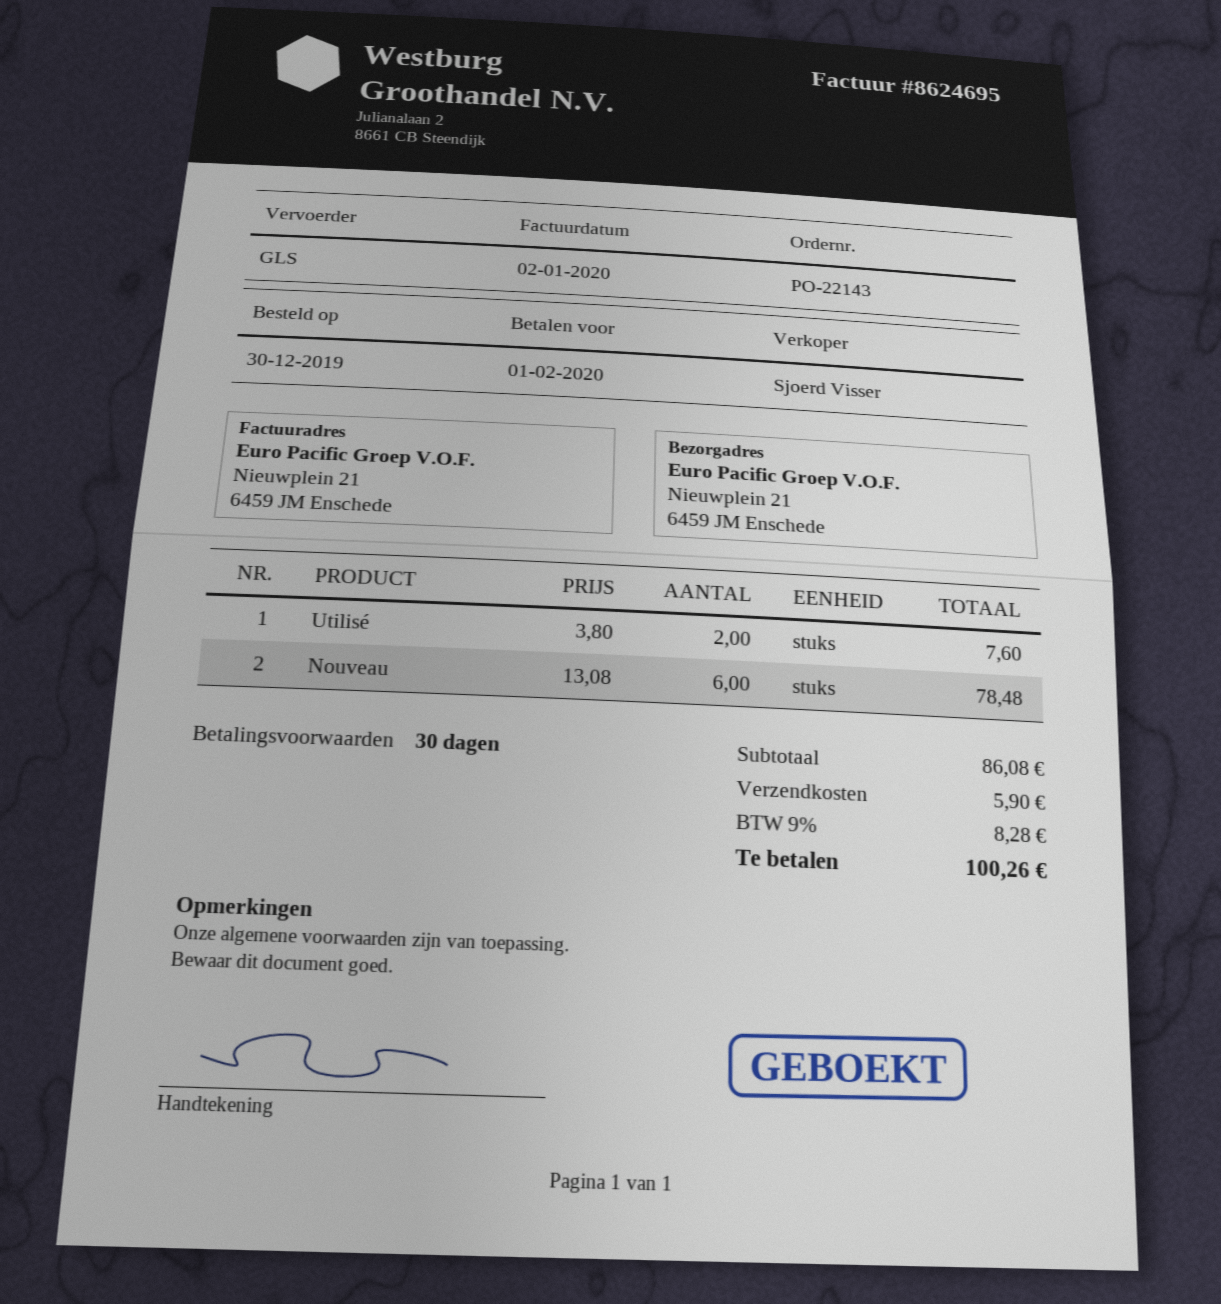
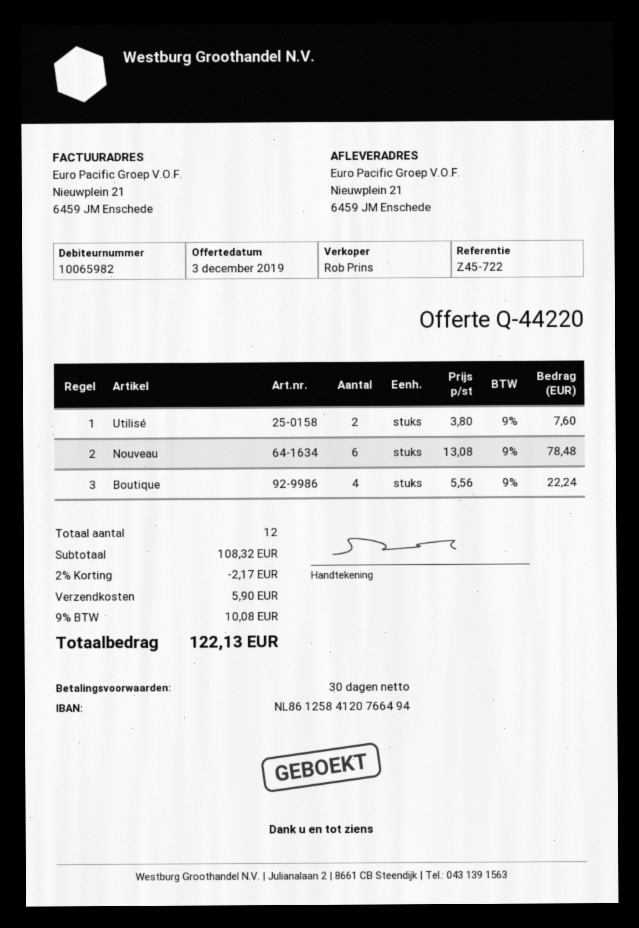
sales rep: Sjoerd Visser -> Rob Prins
Boutique: none -> 4 x 5.56 = 22.24
subtotal: 86.08 -> 108.32
discount: none -> 2% = 2.17
tax: 9% = 8.28 -> 9% = 10.08
total: 100.26 -> 122.13

